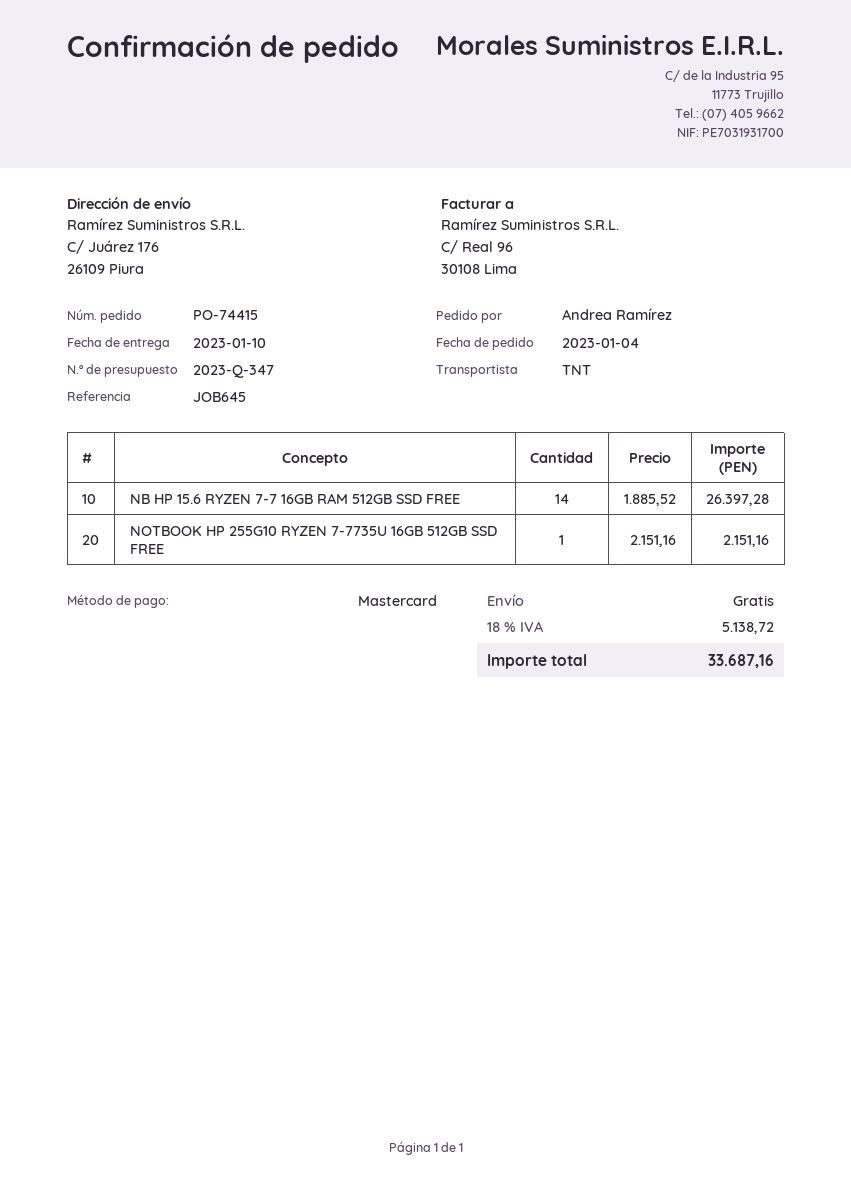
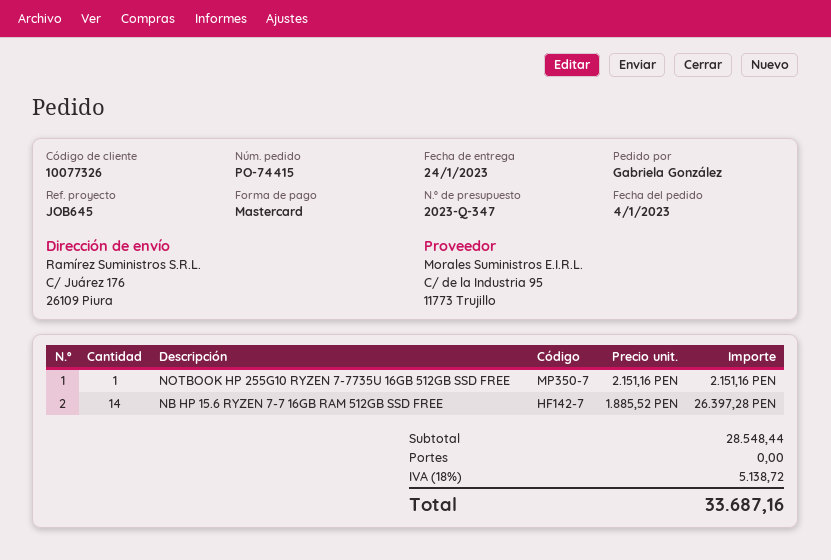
delivery date: 2023-01-10 -> 2023-01-24
ordered by: Andrea Ramírez -> Gabriela González

